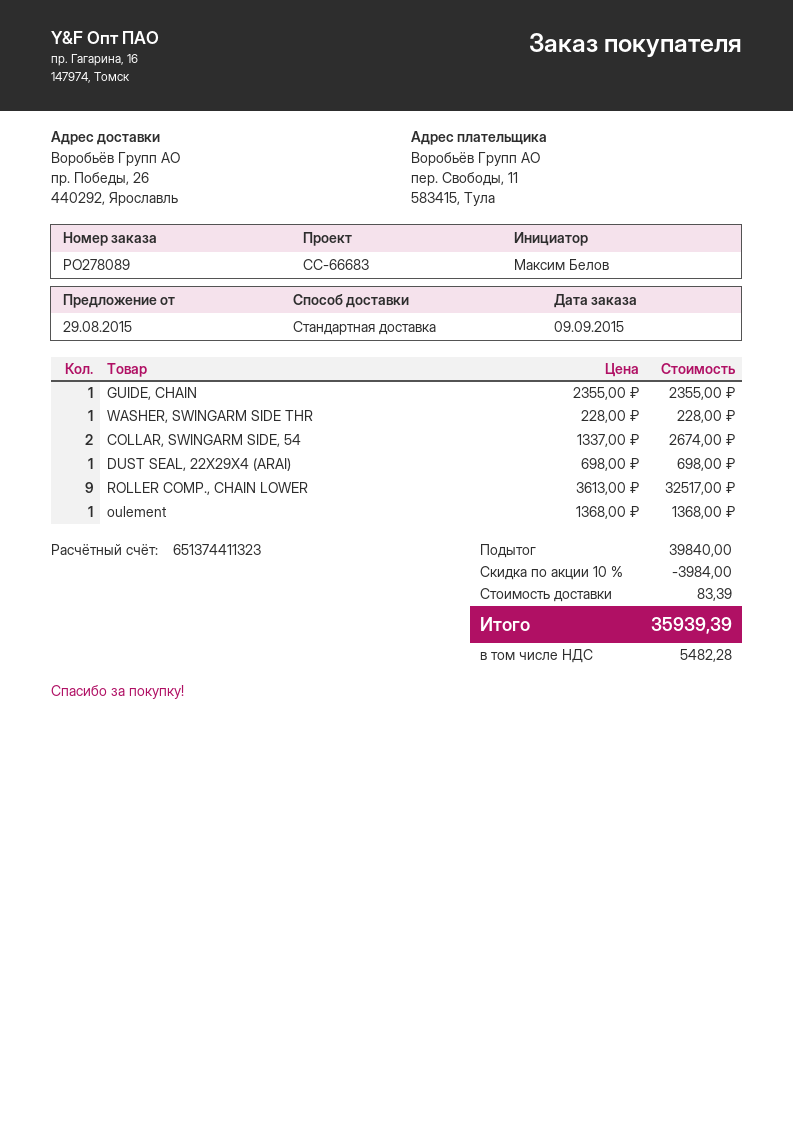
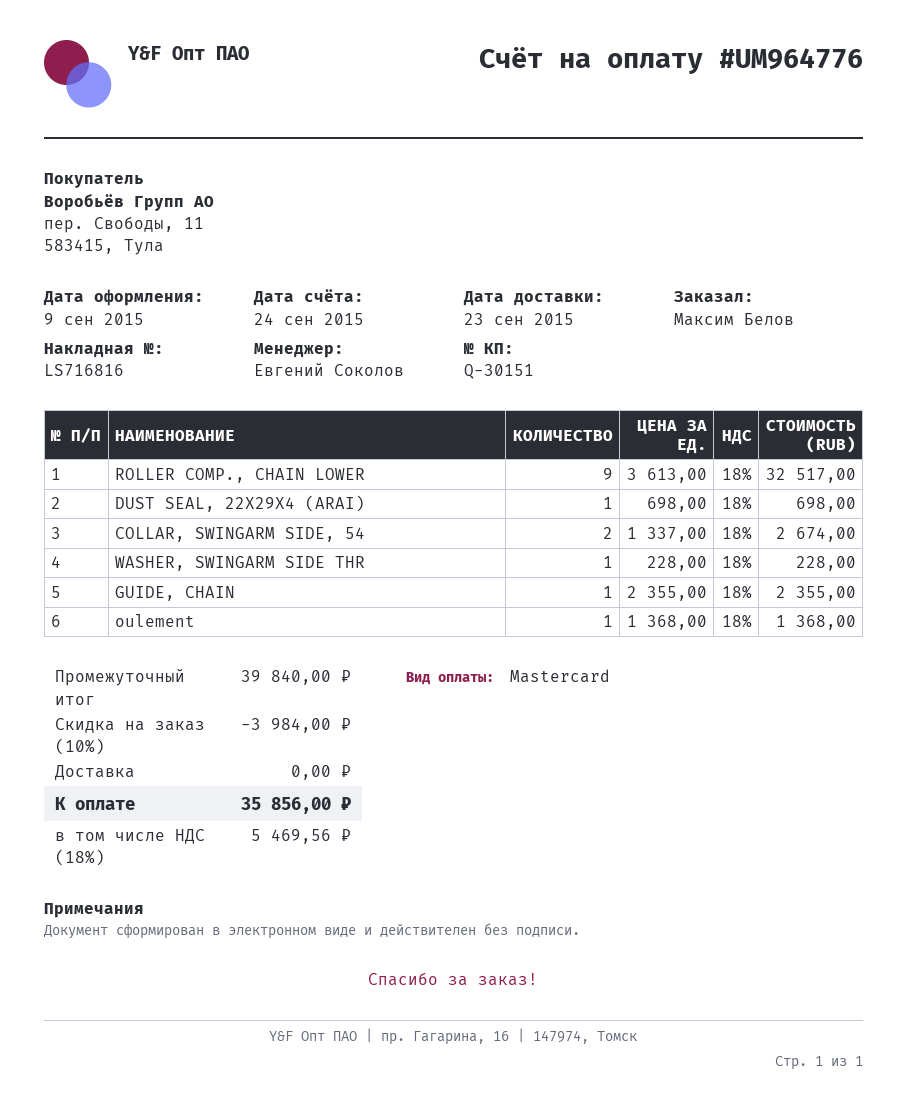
shipping: 83.39 -> 0.00
tax: 5482.28 -> 5469.56
total: 35939.39 -> 35856.00

